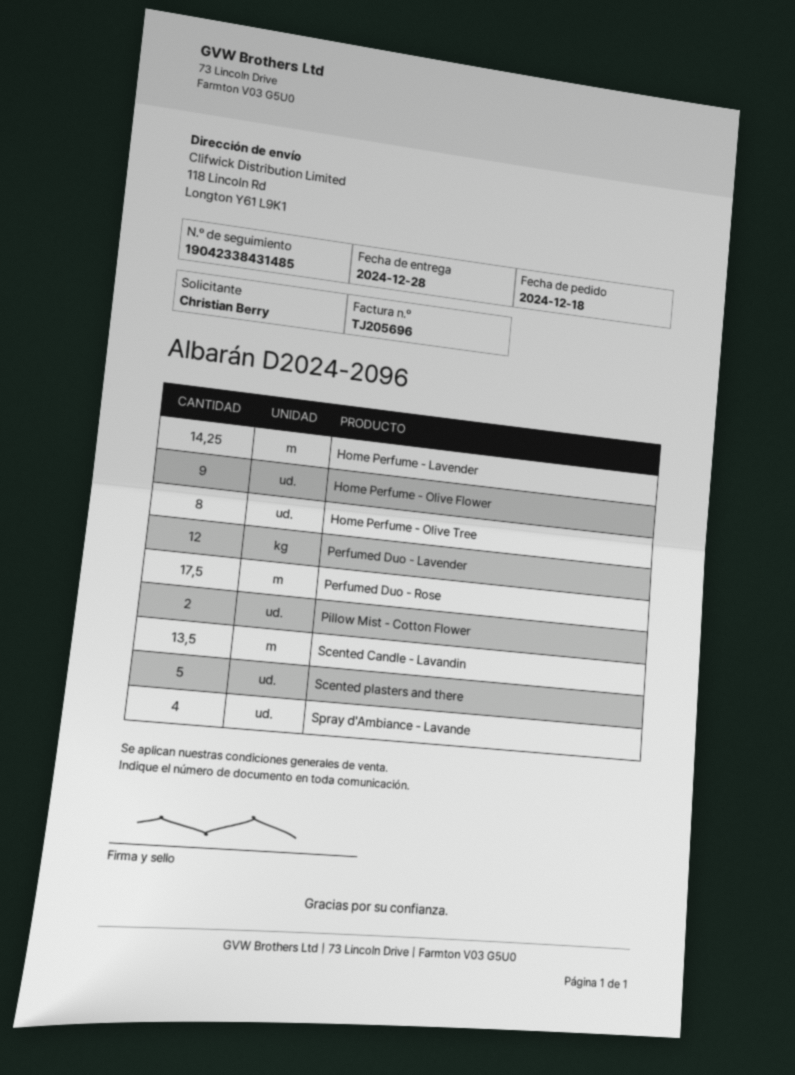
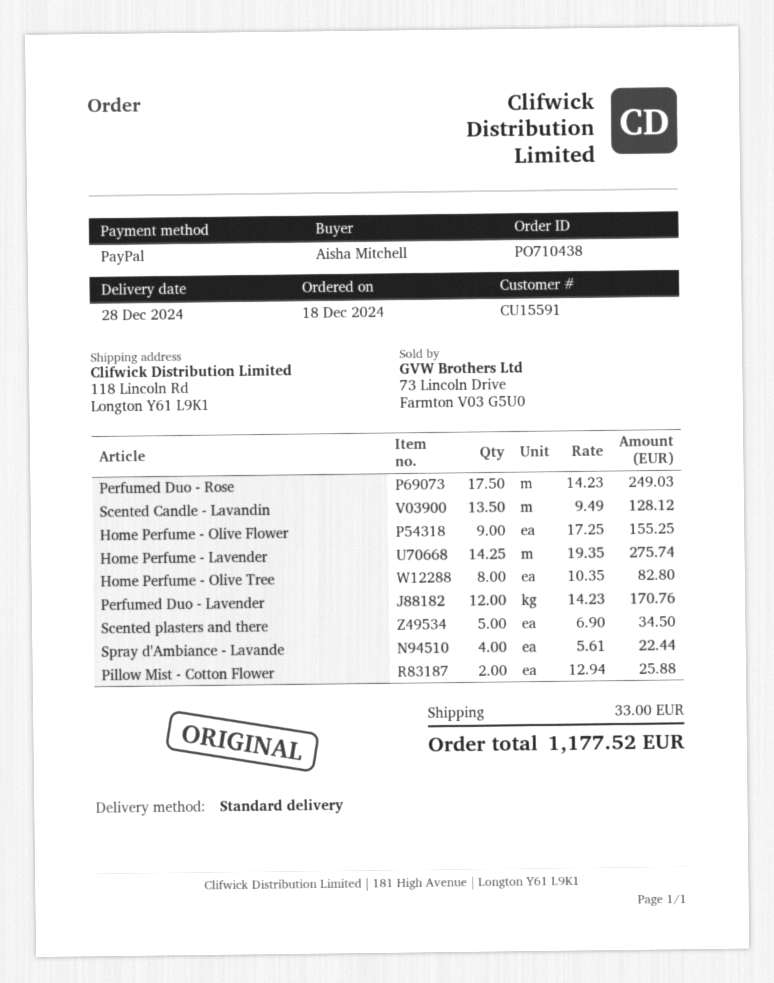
ordered by: Christian Berry -> Aisha Mitchell

